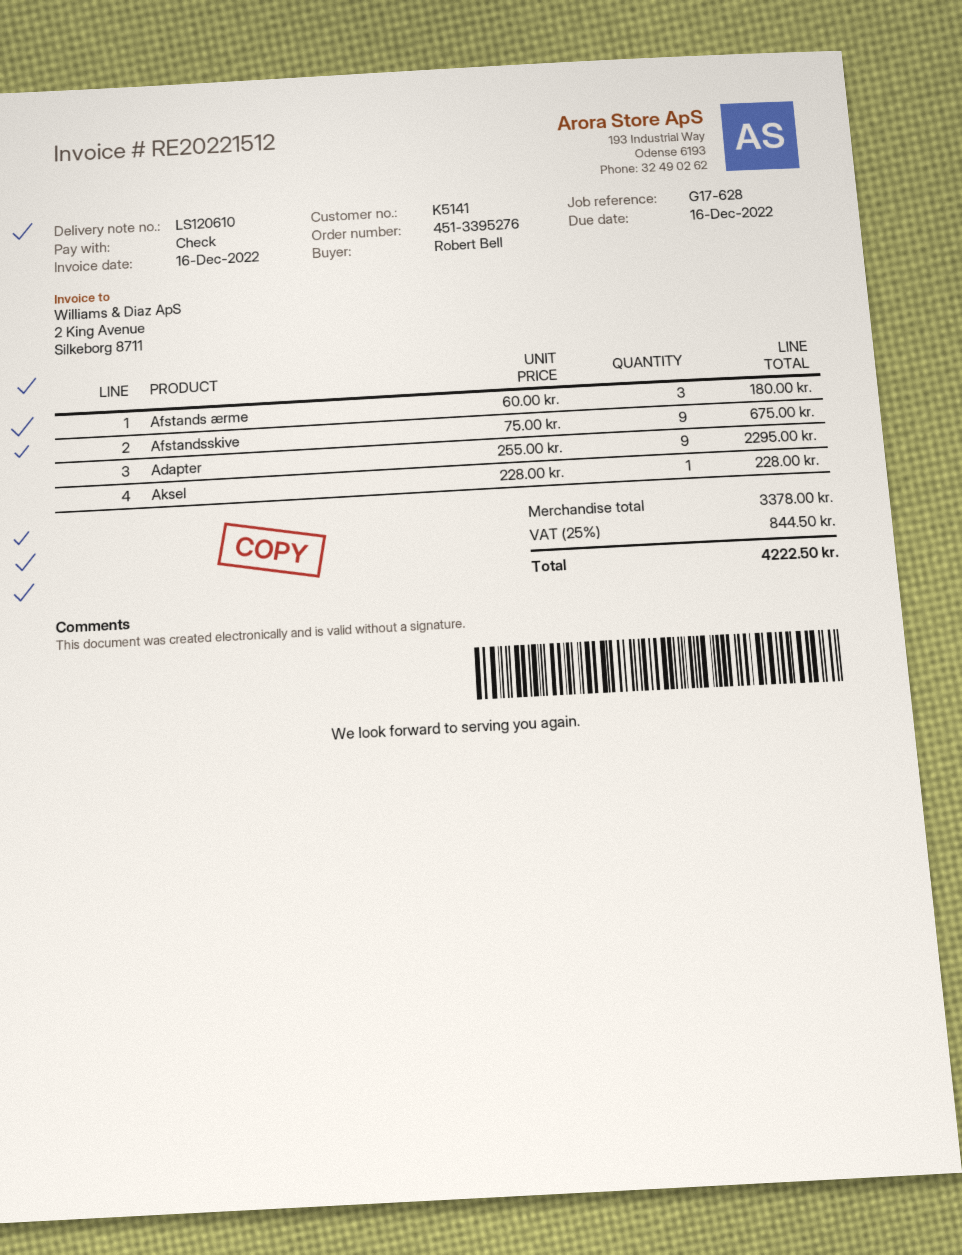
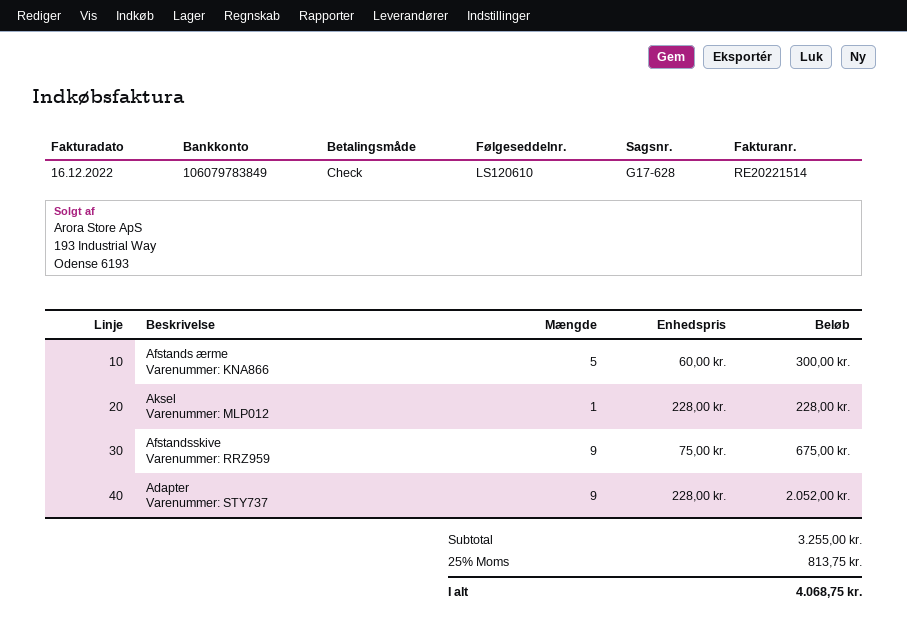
invoice number: RE20221512 -> RE20221514
Afstands ærme: 3 x 60.00 = 180.00 -> 5 x 60.00 = 300.00
Adapter: 9 x 255.00 = 2295.00 -> 9 x 228.00 = 2052.00
subtotal: 3378.00 -> 3255.00
tax: 25% = 844.50 -> 25% = 813.75
total: 4222.50 -> 4068.75

